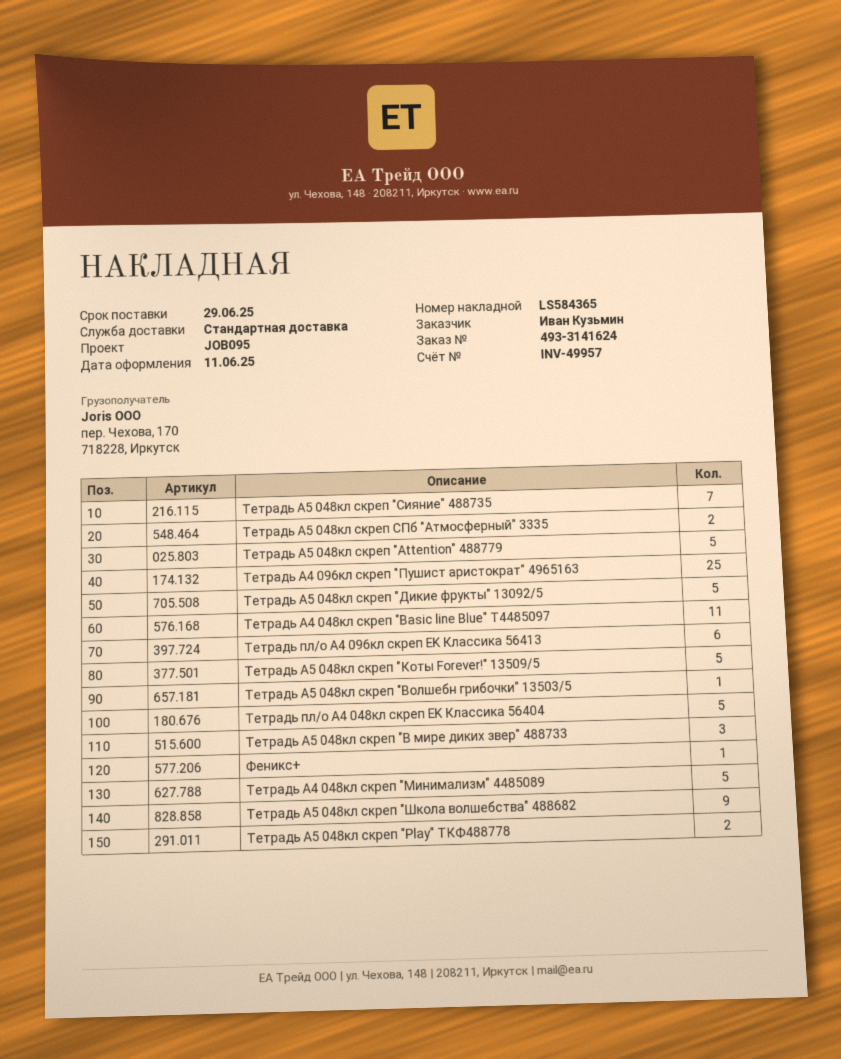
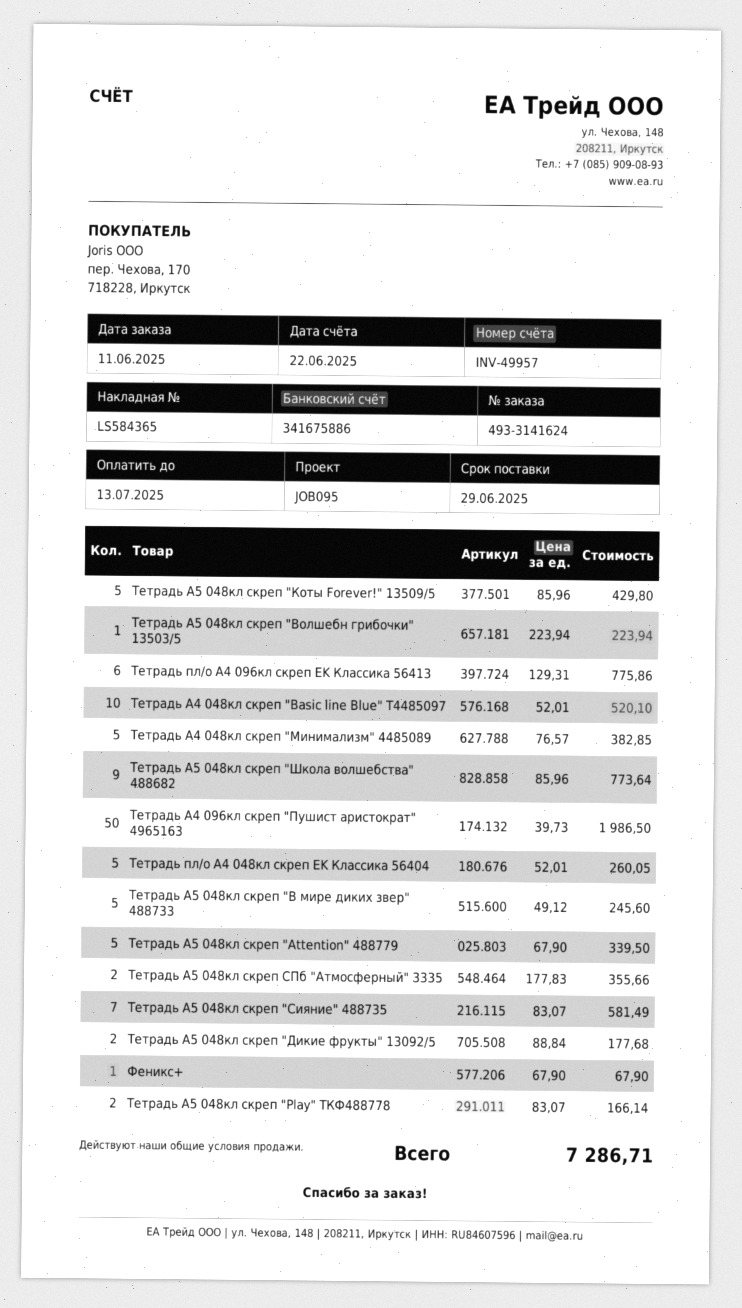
Тетрадь А4 096кл скреп "Пушист аристократ" 4965163: 25 -> 50
Тетрадь А5 048кл скреп "Дикие фрукты" 13092/5: 5 -> 2
Тетрадь А4 048кл скреп "Basic line Blue" Т4485097: 11 -> 10
Тетрадь А5 048кл скреп "В мире диких звер" 488733: 3 -> 5

